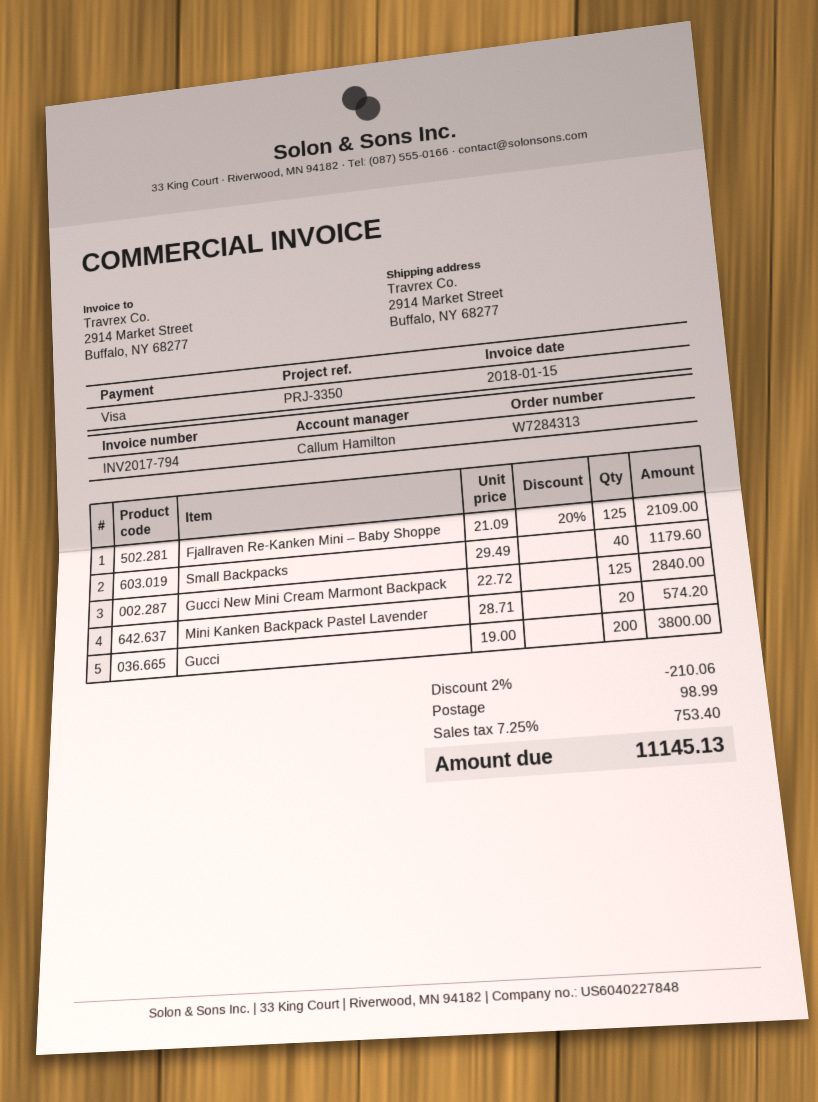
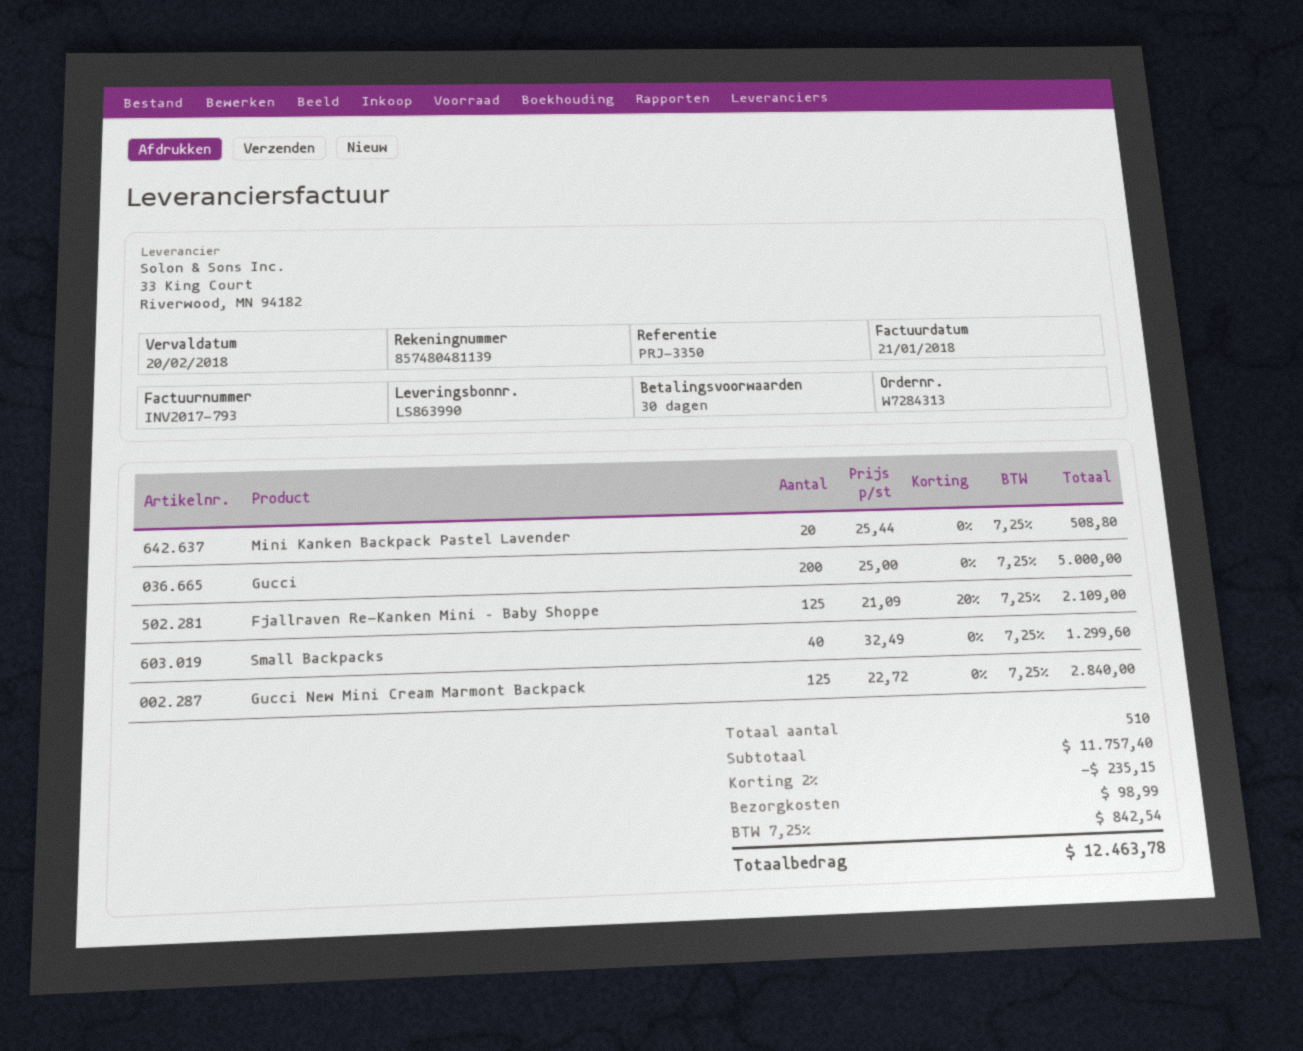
invoice number: INV2017-794 -> INV2017-793
invoice date: 2018-01-15 -> 2018-01-21
Small Backpacks: 40 x 29.49 = 1179.60 -> 40 x 32.49 = 1299.60
Mini Kanken Backpack Pastel Lavender: 20 x 28.71 = 574.20 -> 20 x 25.44 = 508.80
Gucci: 200 x 19.00 = 3800.00 -> 200 x 25.00 = 5000.00
discount: 2% = 210.06 -> 2% = 235.15
tax: 7.25% = 753.40 -> 7.25% = 842.54
total: 11145.13 -> 12463.78

